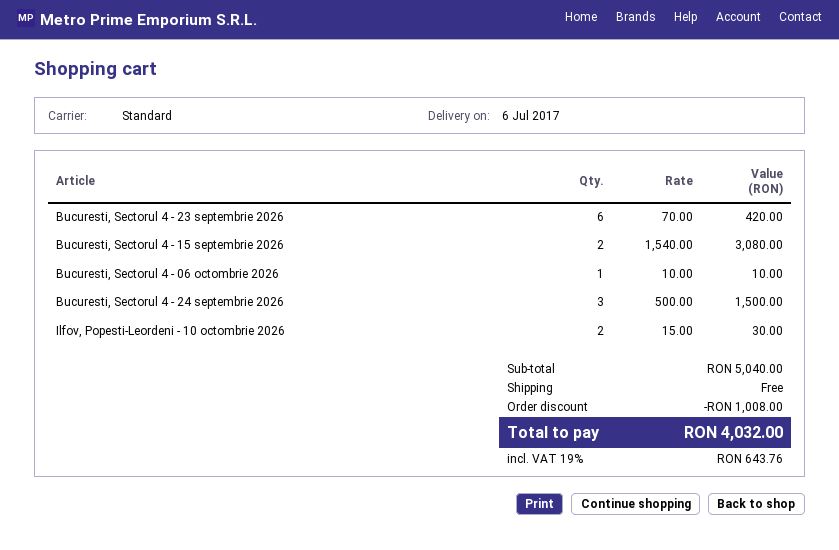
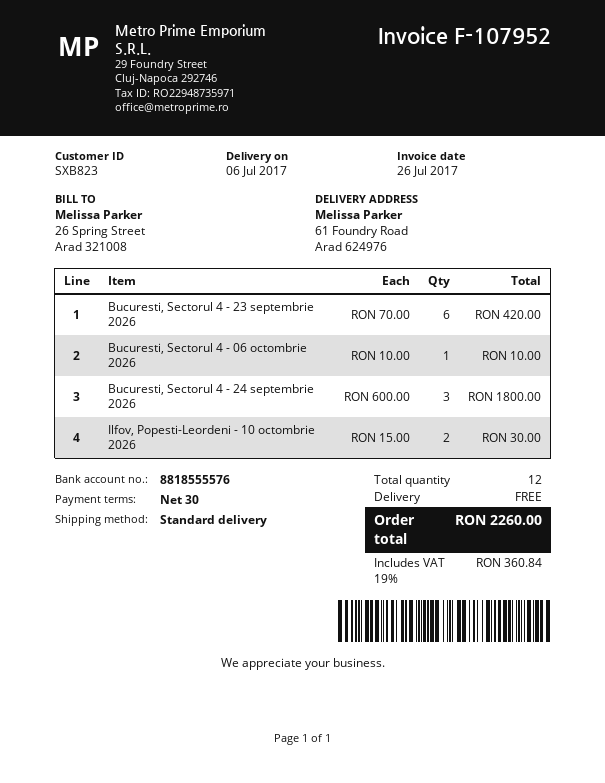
Bucuresti, Sectorul 4 - 15 septembrie 2026: 2 x 1540.00 = 3080.00 -> none
Bucuresti, Sectorul 4 - 24 septembrie 2026: 3 x 500.00 = 1500.00 -> 3 x 600.00 = 1800.00
discount: 1008.00 -> none
tax: 19% = 643.76 -> 19% = 360.84
total: 4032.00 -> 2260.00

